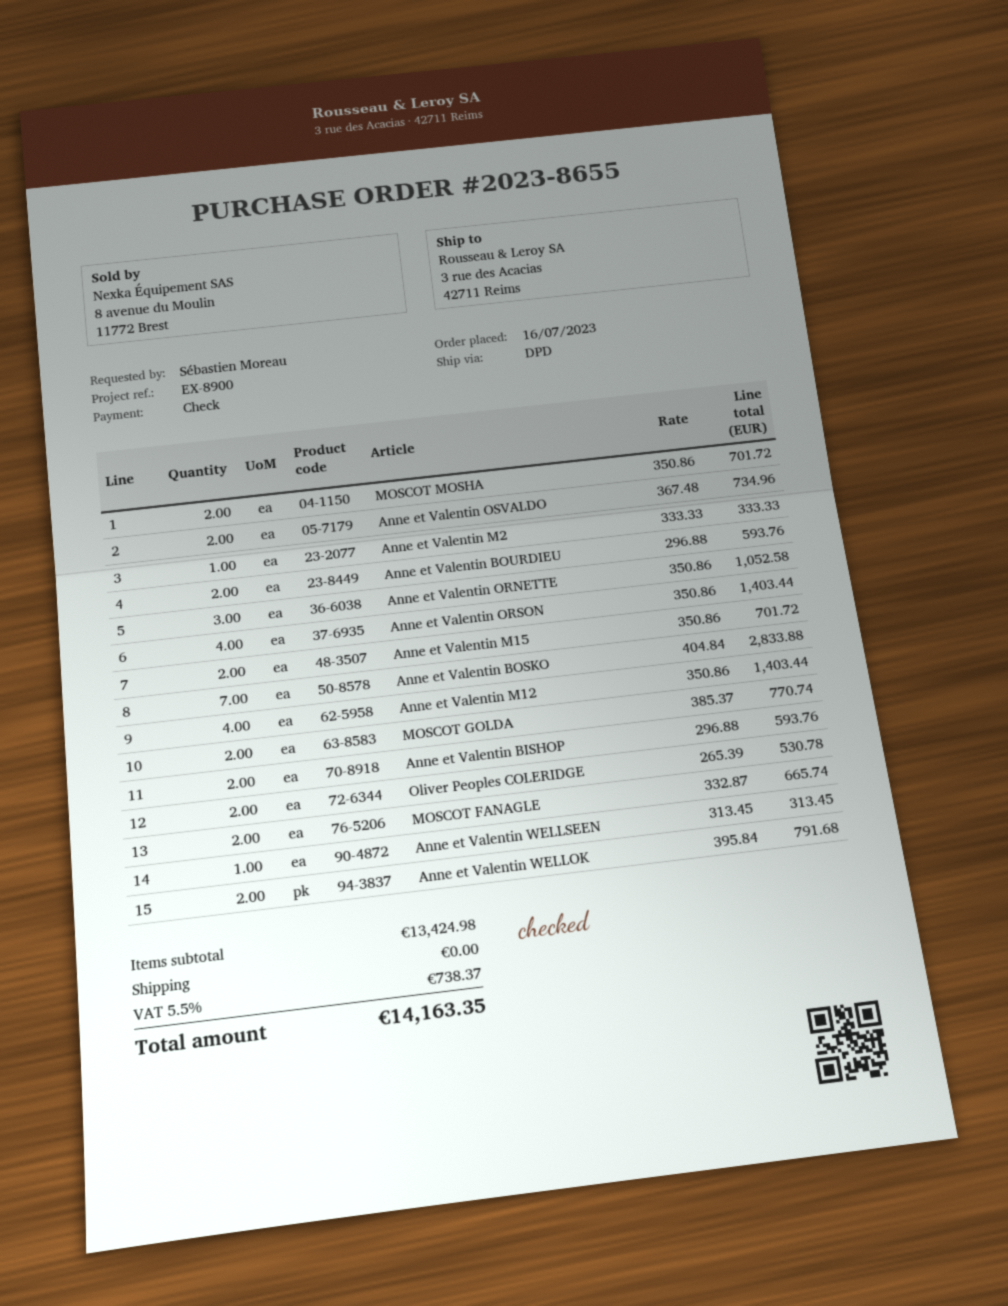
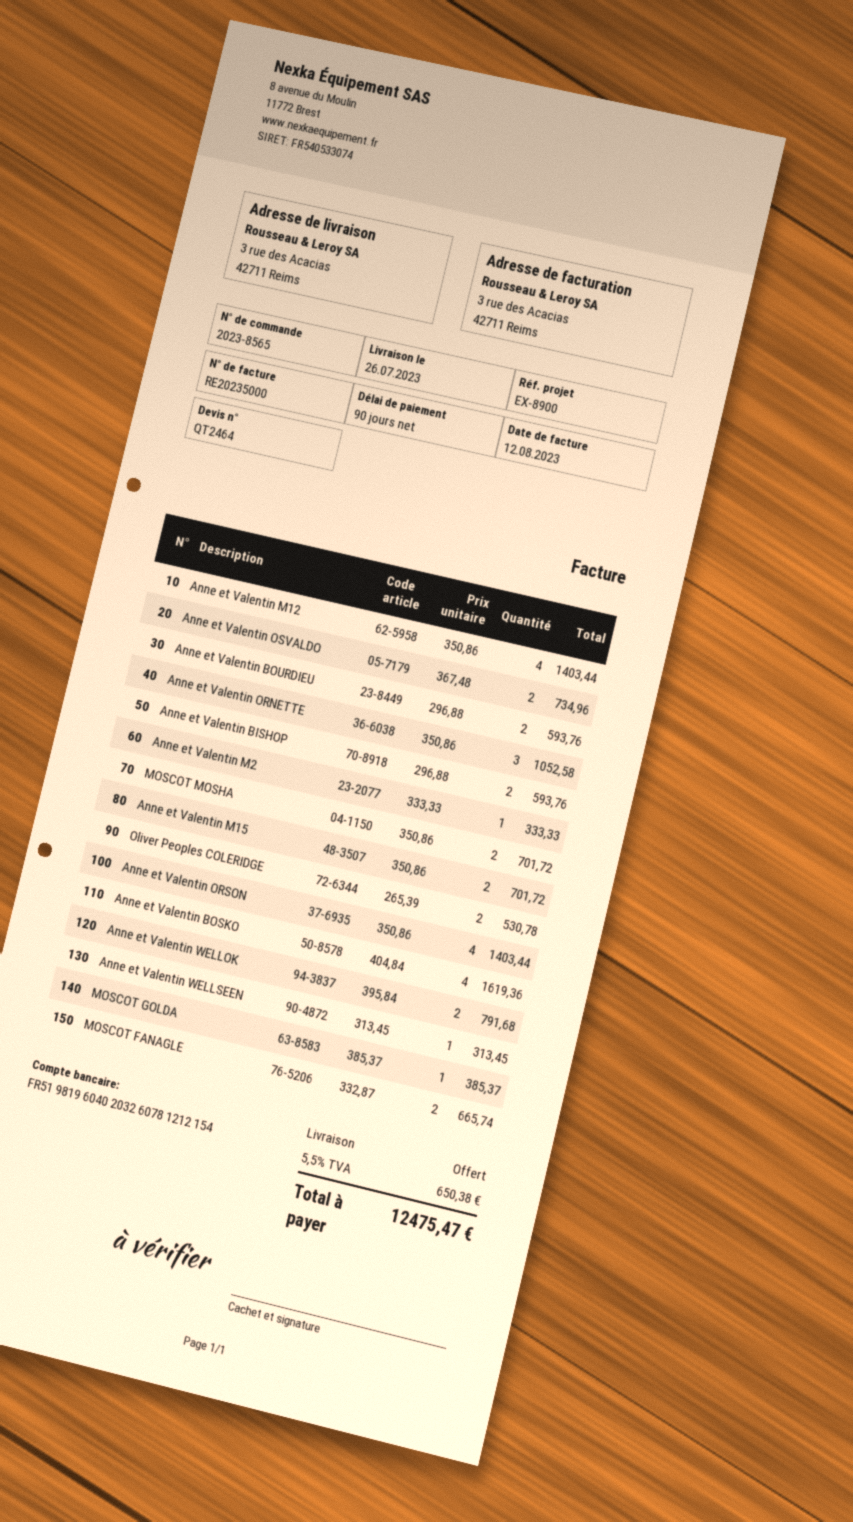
order number: 2023-8655 -> 2023-8565
Anne et Valentin BOSKO: 7 x 404.84 = 2833.88 -> 4 x 404.84 = 1619.36
MOSCOT GOLDA: 2 x 385.37 = 770.74 -> 1 x 385.37 = 385.37
tax: 5.5% = 738.37 -> 5.5% = 650.38
total: 14163.35 -> 12475.47

